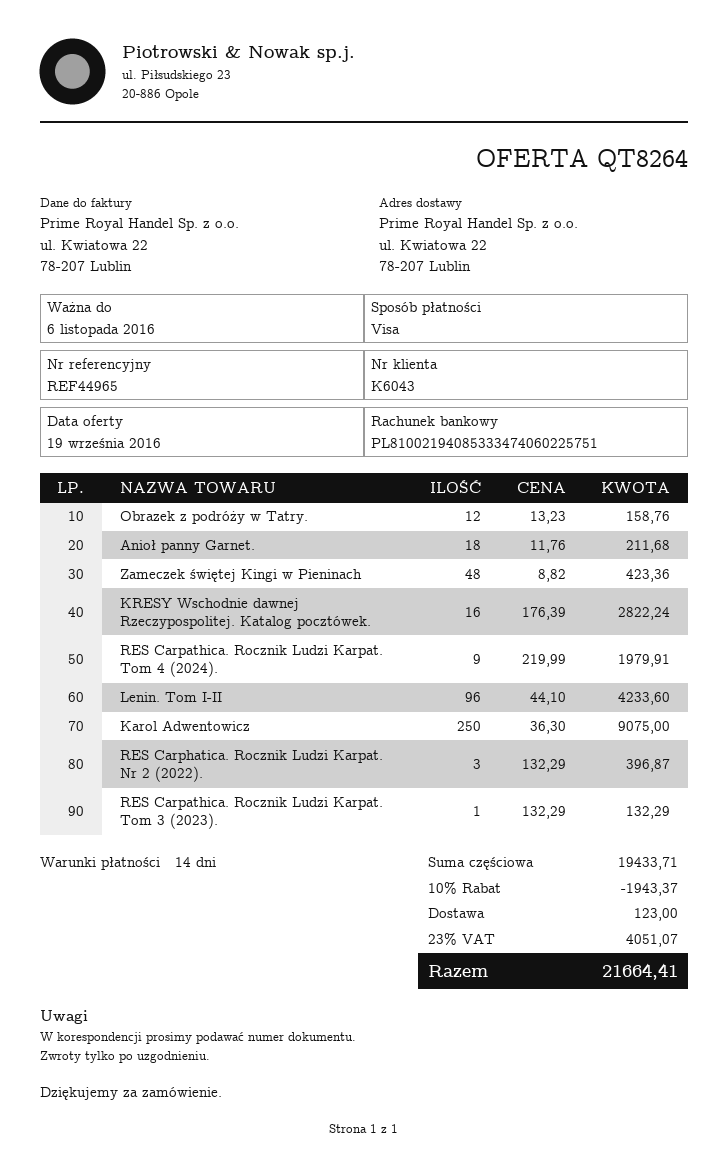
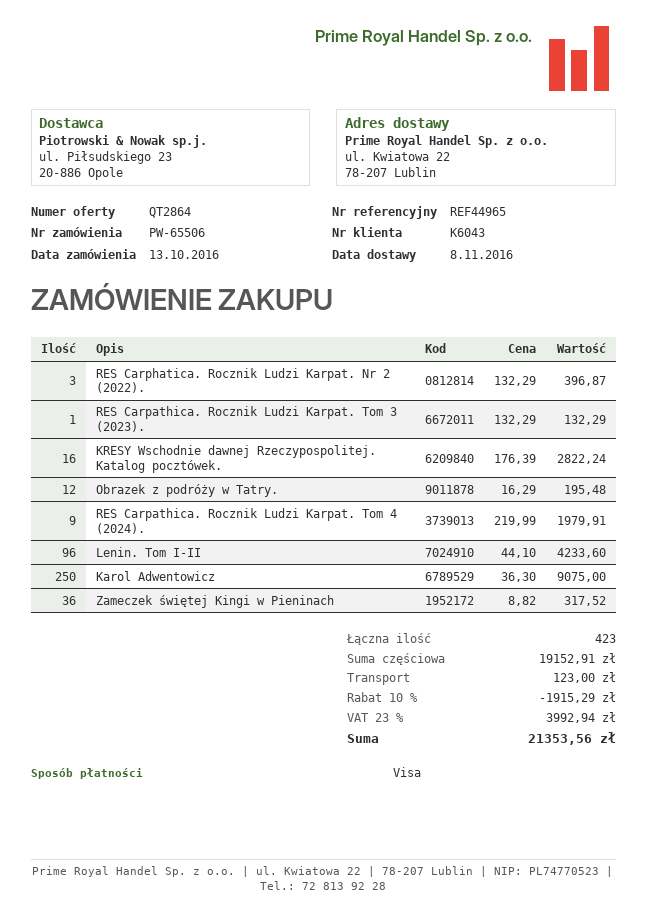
quote number: QT8264 -> QT2864
Obrazek z podróży w Tatry.: 12 x 13.23 = 158.76 -> 12 x 16.29 = 195.48
Anioł panny Garnet.: 18 x 11.76 = 211.68 -> none
Zameczek świętej Kingi w Pieninach: 48 x 8.82 = 423.36 -> 36 x 8.82 = 317.52
subtotal: 19433.71 -> 19152.91
discount: 10% = 1943.37 -> 10% = 1915.29
tax: 23% = 4051.07 -> 23% = 3992.94
total: 21664.41 -> 21353.56

